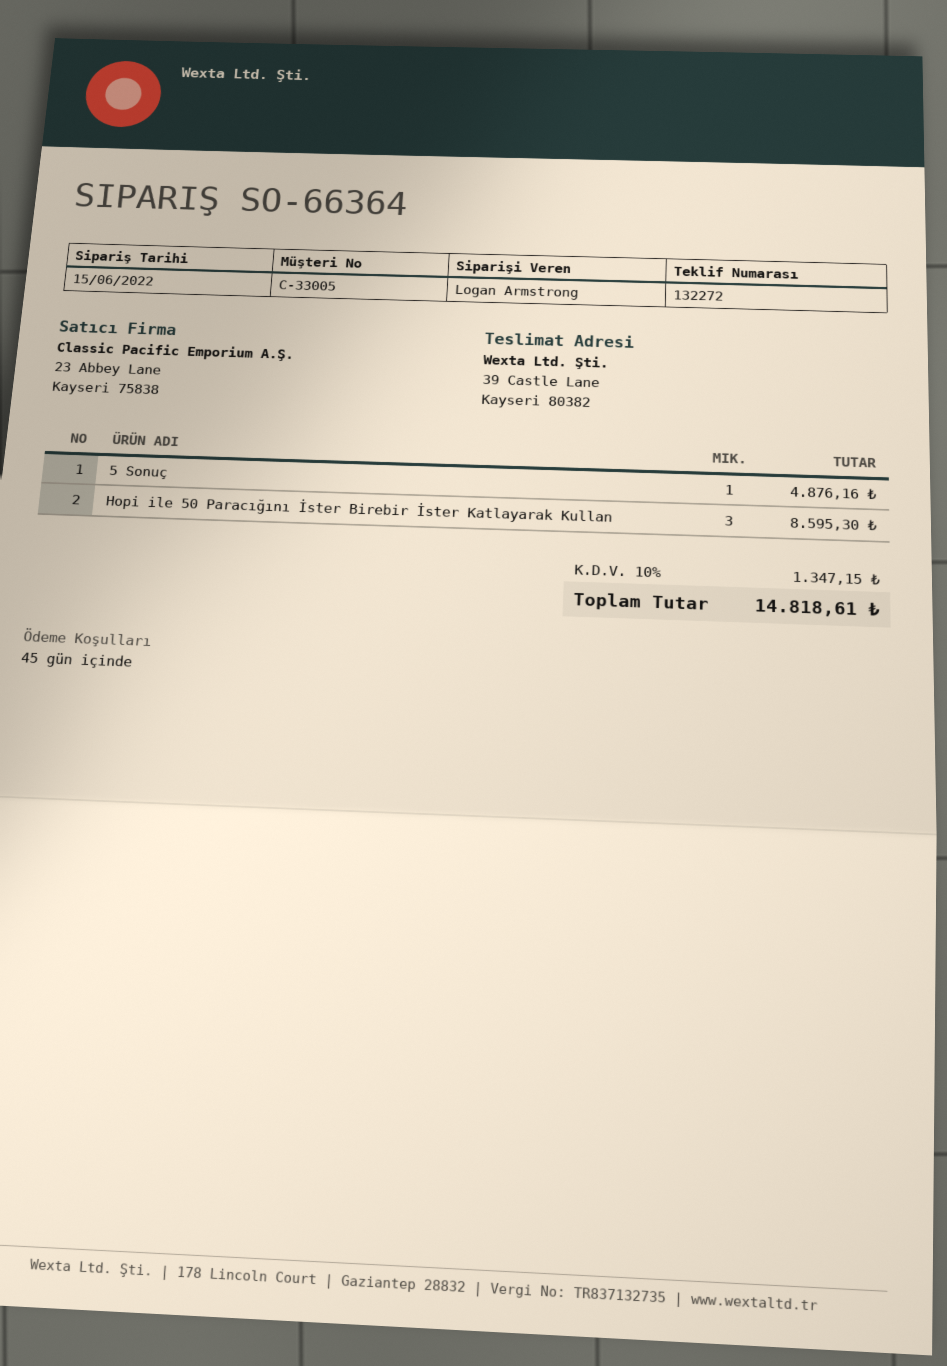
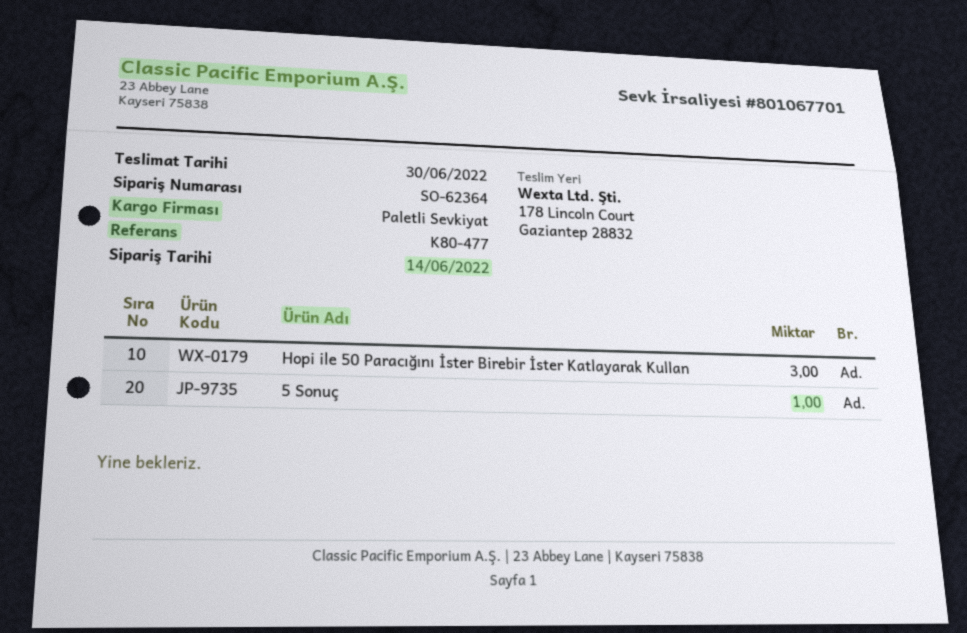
order number: SO-66364 -> SO-62364
order date: 2022-06-15 -> 2022-06-14
ship to: 39 Castle Lane, Kayseri 80382 -> 178 Lincoln Court, Gaziantep 28832

